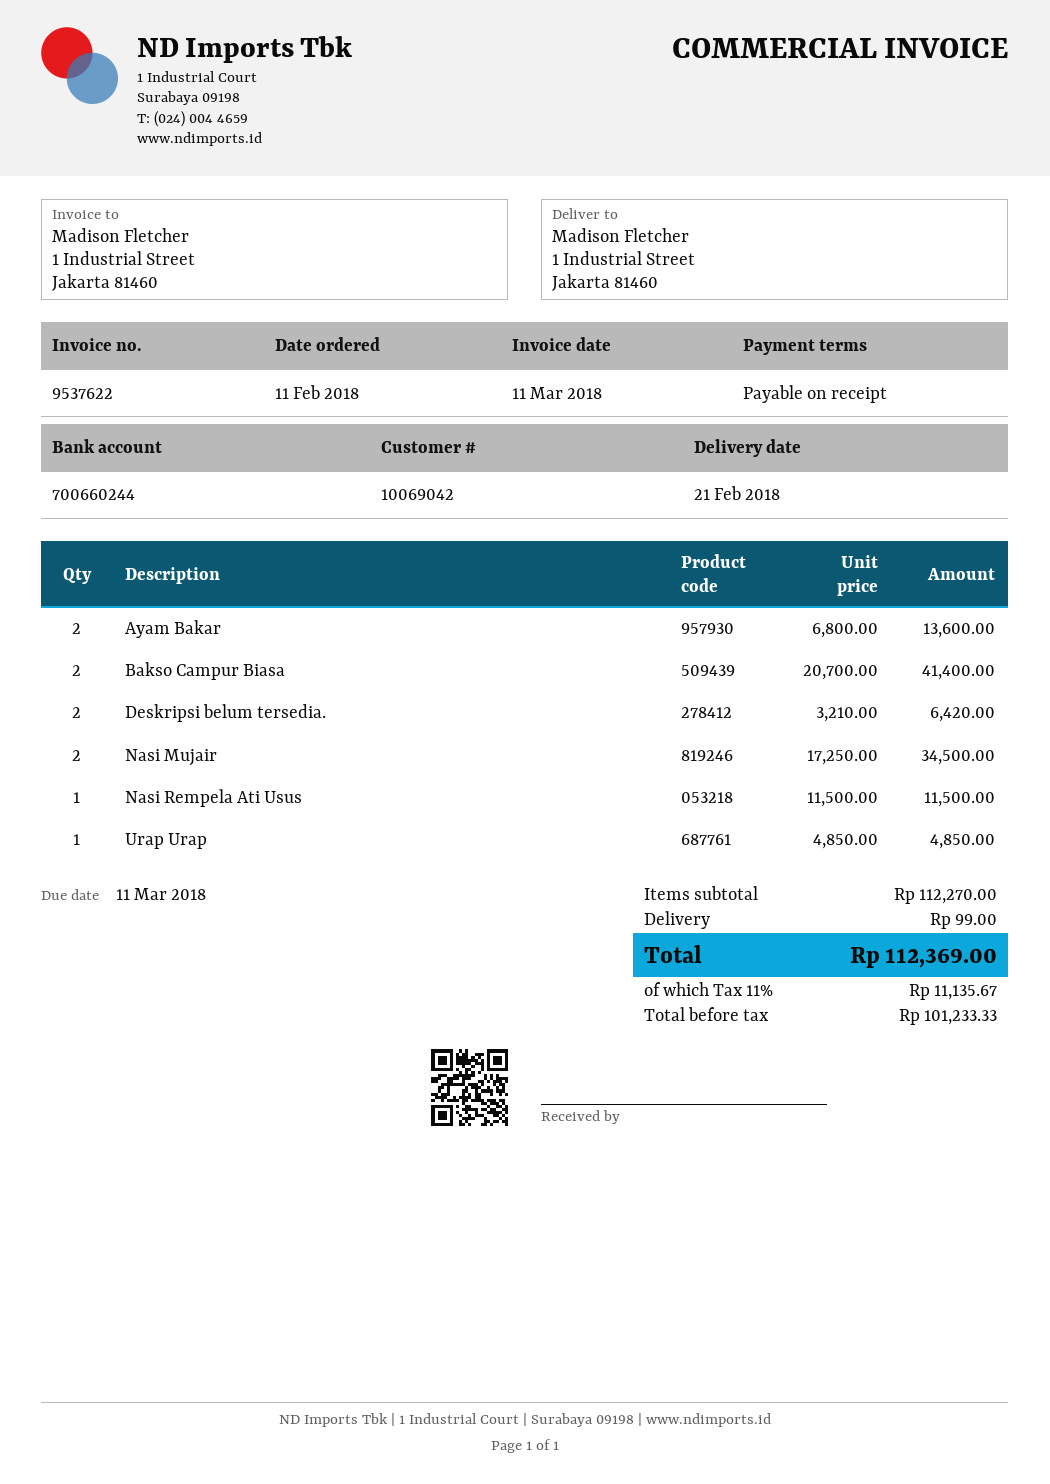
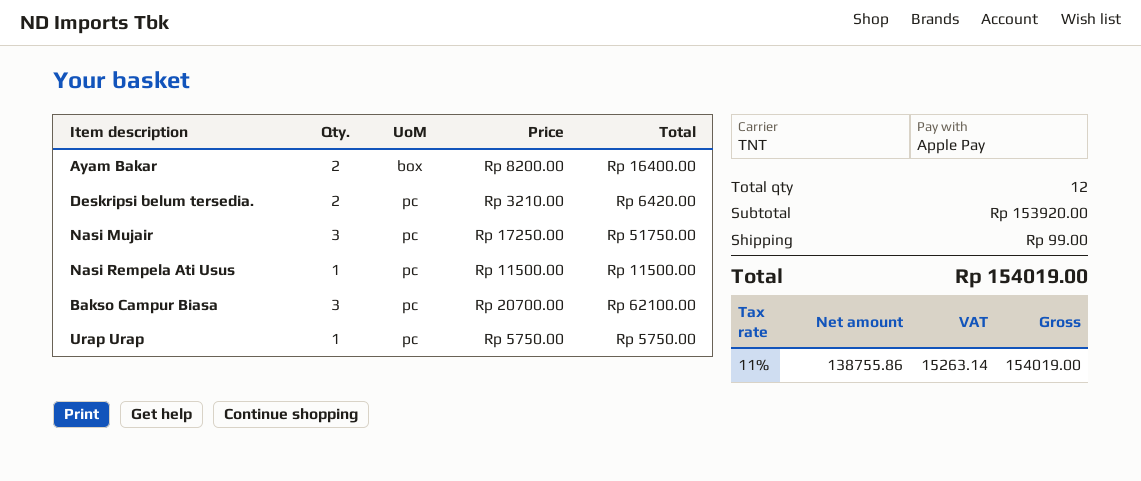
Ayam Bakar: 2 x 6800.00 = 13600.00 -> 2 x 8200.00 = 16400.00
Bakso Campur Biasa: 2 x 20700.00 = 41400.00 -> 3 x 20700.00 = 62100.00
Nasi Mujair: 2 x 17250.00 = 34500.00 -> 3 x 17250.00 = 51750.00
Urap Urap: 1 x 4850.00 = 4850.00 -> 1 x 5750.00 = 5750.00
subtotal: 112270.00 -> 153920.00
net: 101233.33 -> 138755.86
tax: 11% = 11135.67 -> 11% = 15263.14
total: 112369.00 -> 154019.00

